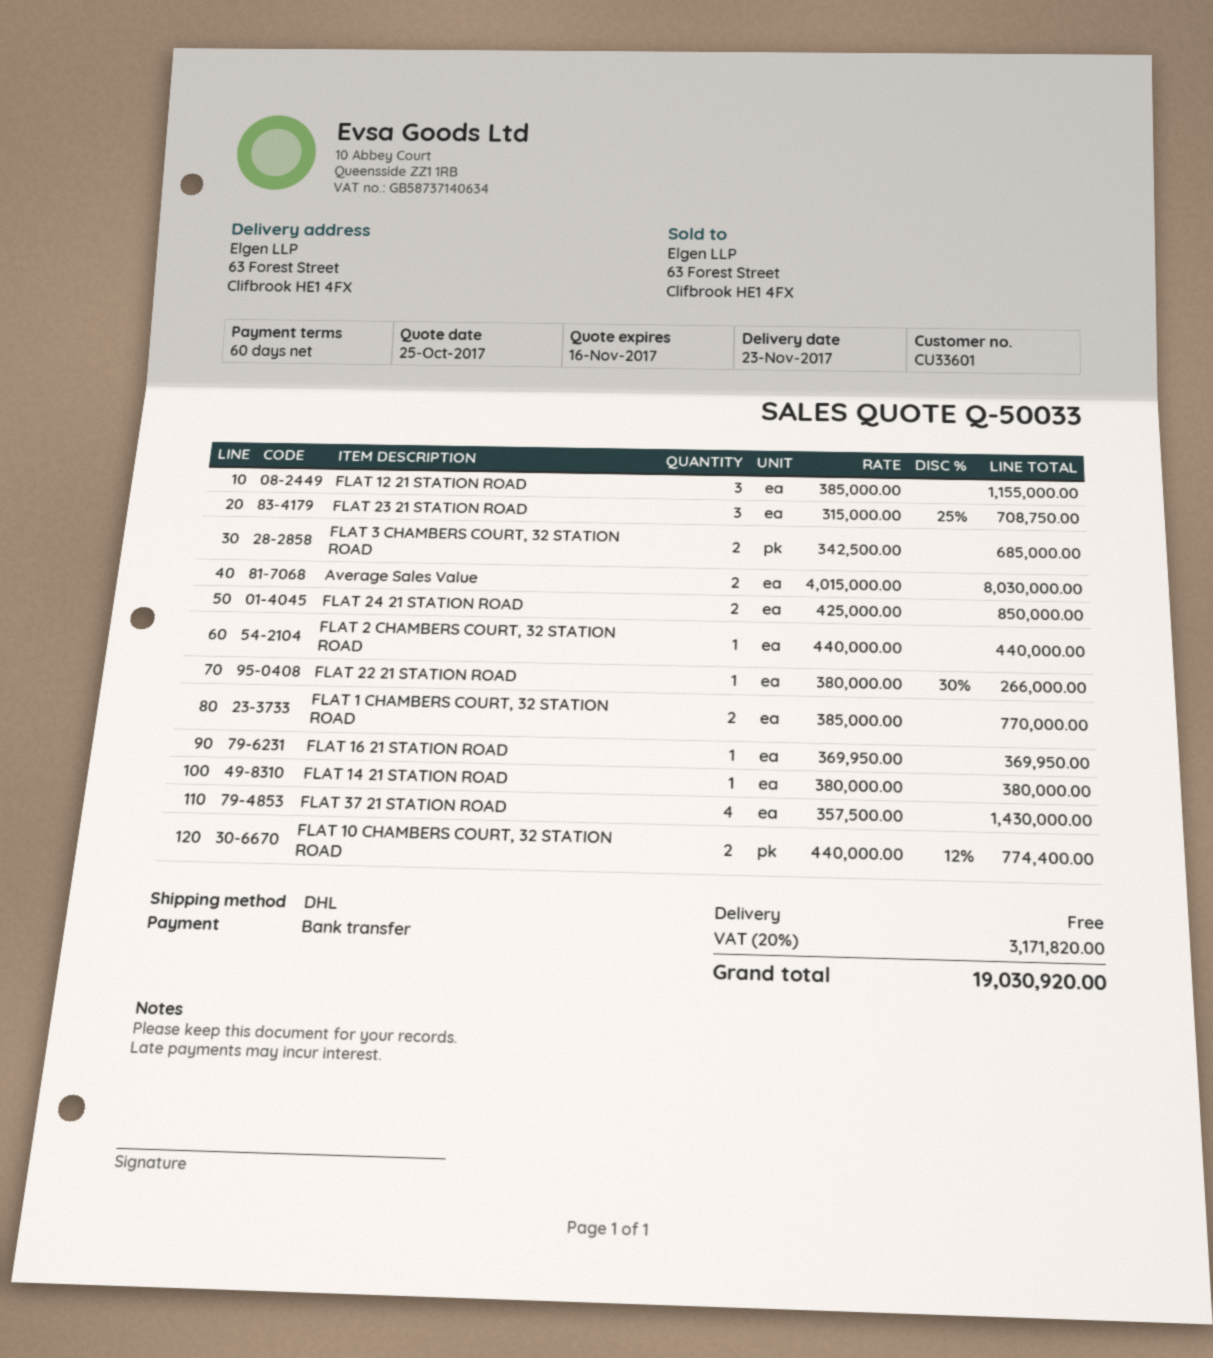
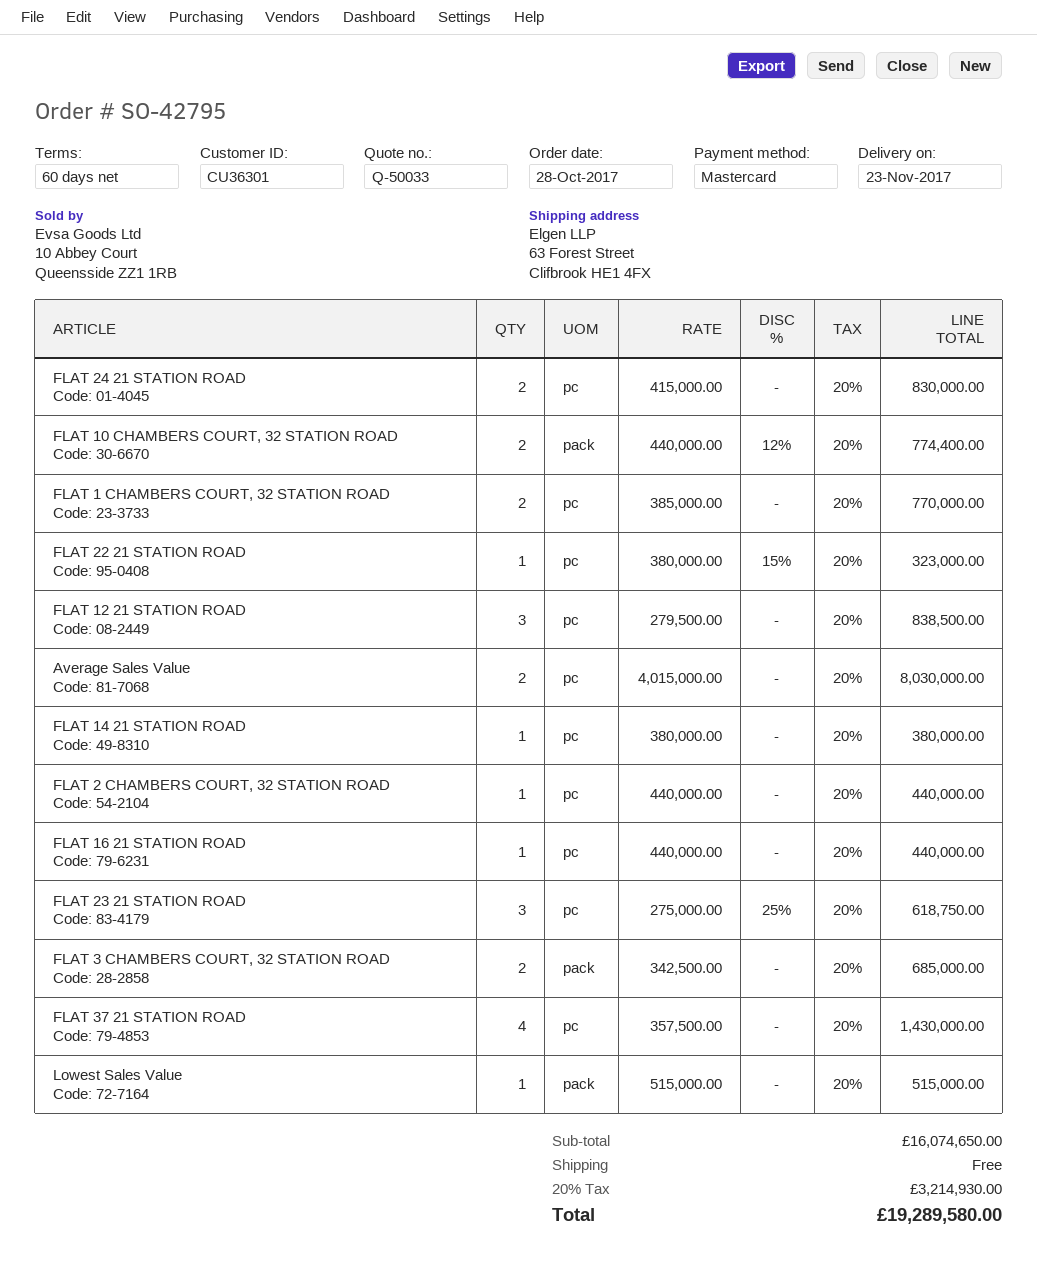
customer number: CU33601 -> CU36301
payment method: bank transfer -> Mastercard
FLAT 12 21 STATION ROAD: 3 x 385000.00 = 1155000.00 -> 3 x 279500.00 = 838500.00
FLAT 23 21 STATION ROAD: 3 x 315000.00 - 25% = 708750.00 -> 3 x 275000.00 - 25% = 618750.00
FLAT 24 21 STATION ROAD: 2 x 425000.00 = 850000.00 -> 2 x 415000.00 = 830000.00
FLAT 22 21 STATION ROAD: 1 x 380000.00 - 30% = 266000.00 -> 1 x 380000.00 - 15% = 323000.00
FLAT 16 21 STATION ROAD: 1 x 369950.00 = 369950.00 -> 1 x 440000.00 = 440000.00
Lowest Sales Value: none -> 1 x 515000.00 = 515000.00
tax: 20% = 3171820.00 -> 20% = 3214930.00
total: 19030920.00 -> 19289580.00

